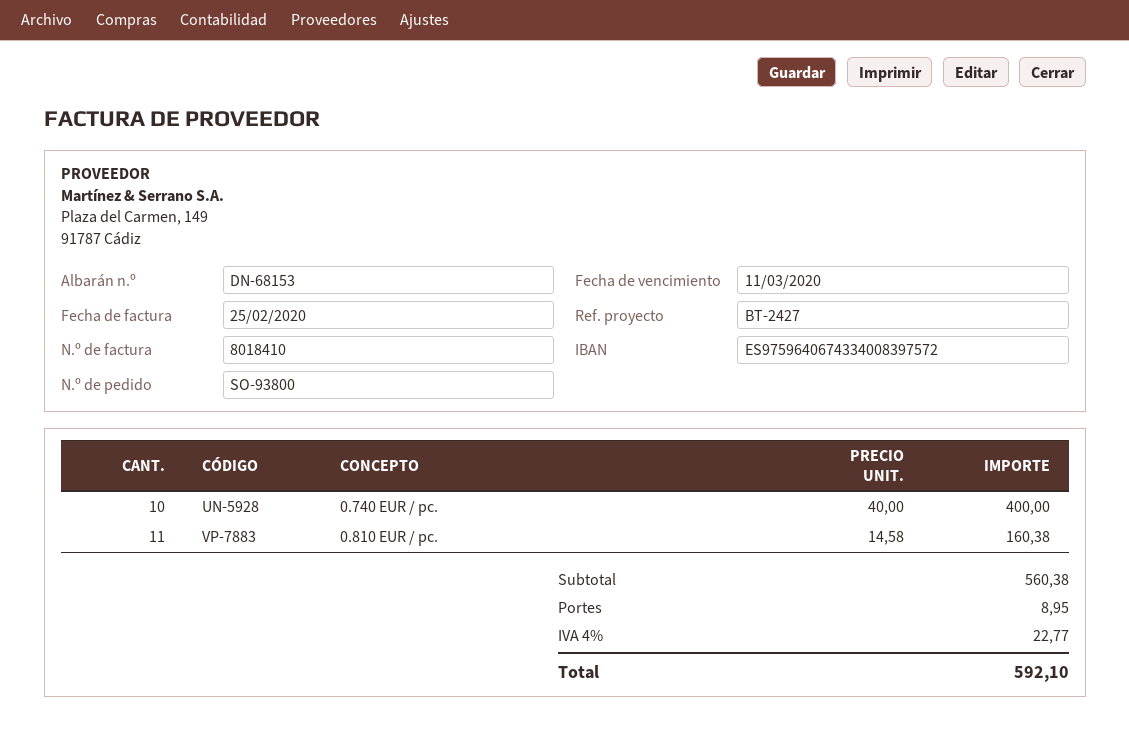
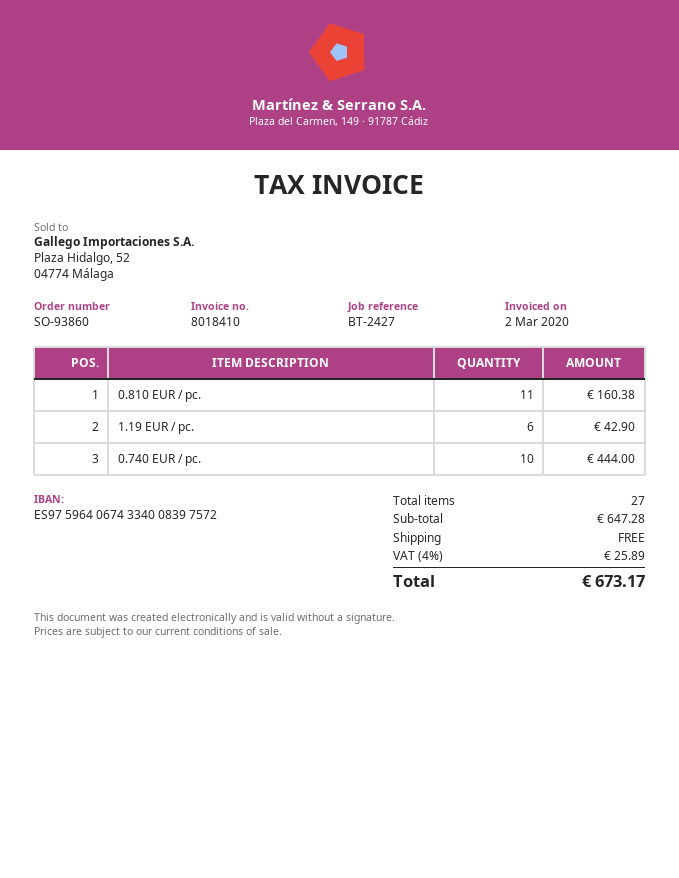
order number: SO-93800 -> SO-93860
invoice date: 2020-02-25 -> 2020-03-02
0.740 EUR / pc.: 10 for 400.00 -> 10 for 444.00
1.19 EUR / pc.: none -> 6 for 42.90
subtotal: 560.38 -> 647.28
shipping: 8.95 -> 0.00
tax: 4% = 22.77 -> 4% = 25.89
total: 592.10 -> 673.17

